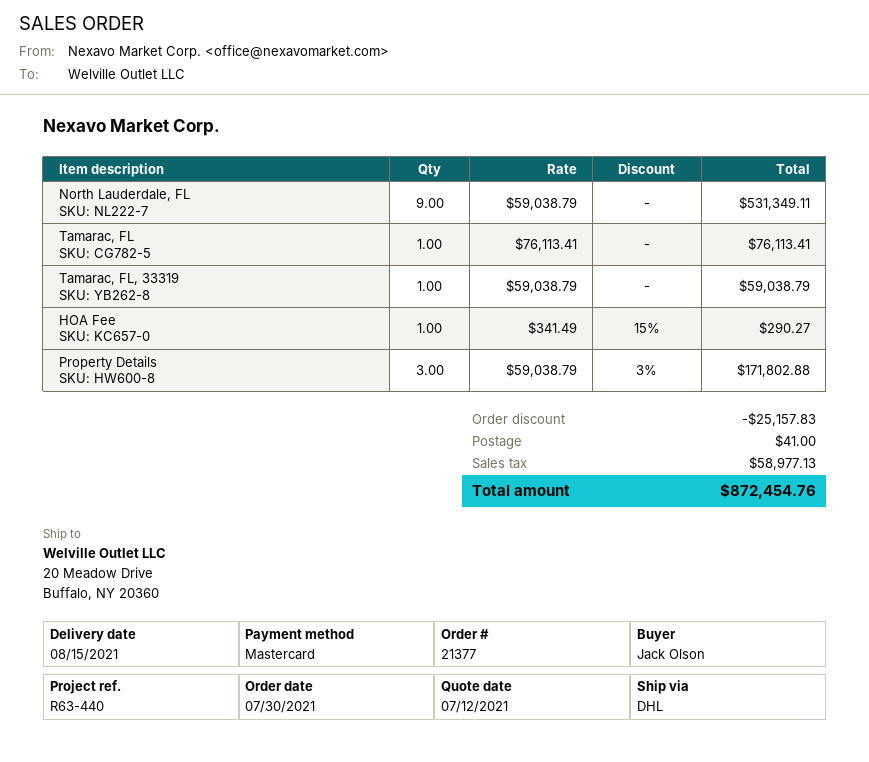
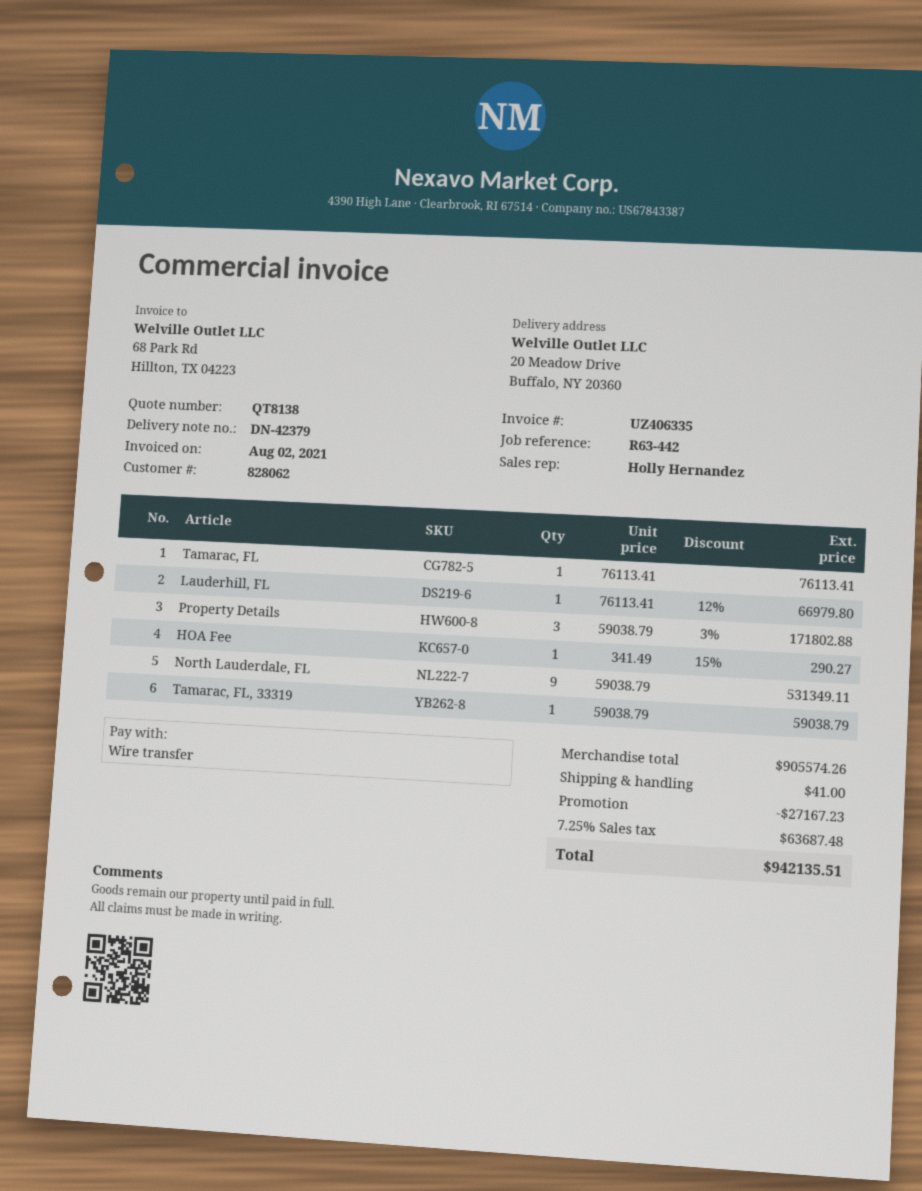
reference: R63-440 -> R63-442
payment method: Mastercard -> bank transfer
Lauderhill, FL: none -> 1 x 76113.41 - 12% = 66979.80
discount: 25157.83 -> 27167.23
tax: 58977.13 -> 63687.48
total: 872454.76 -> 942135.51

